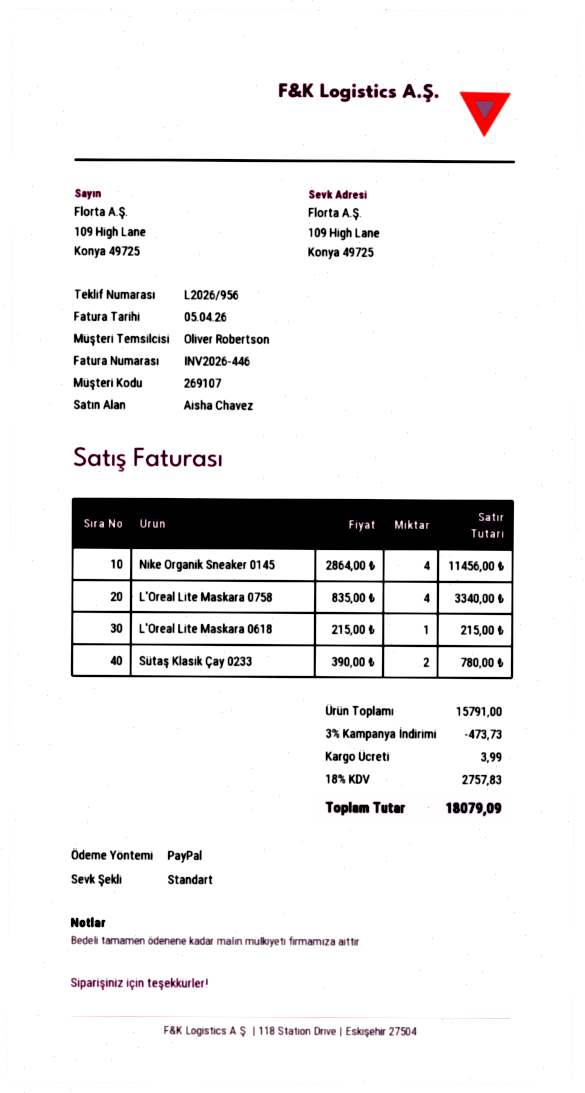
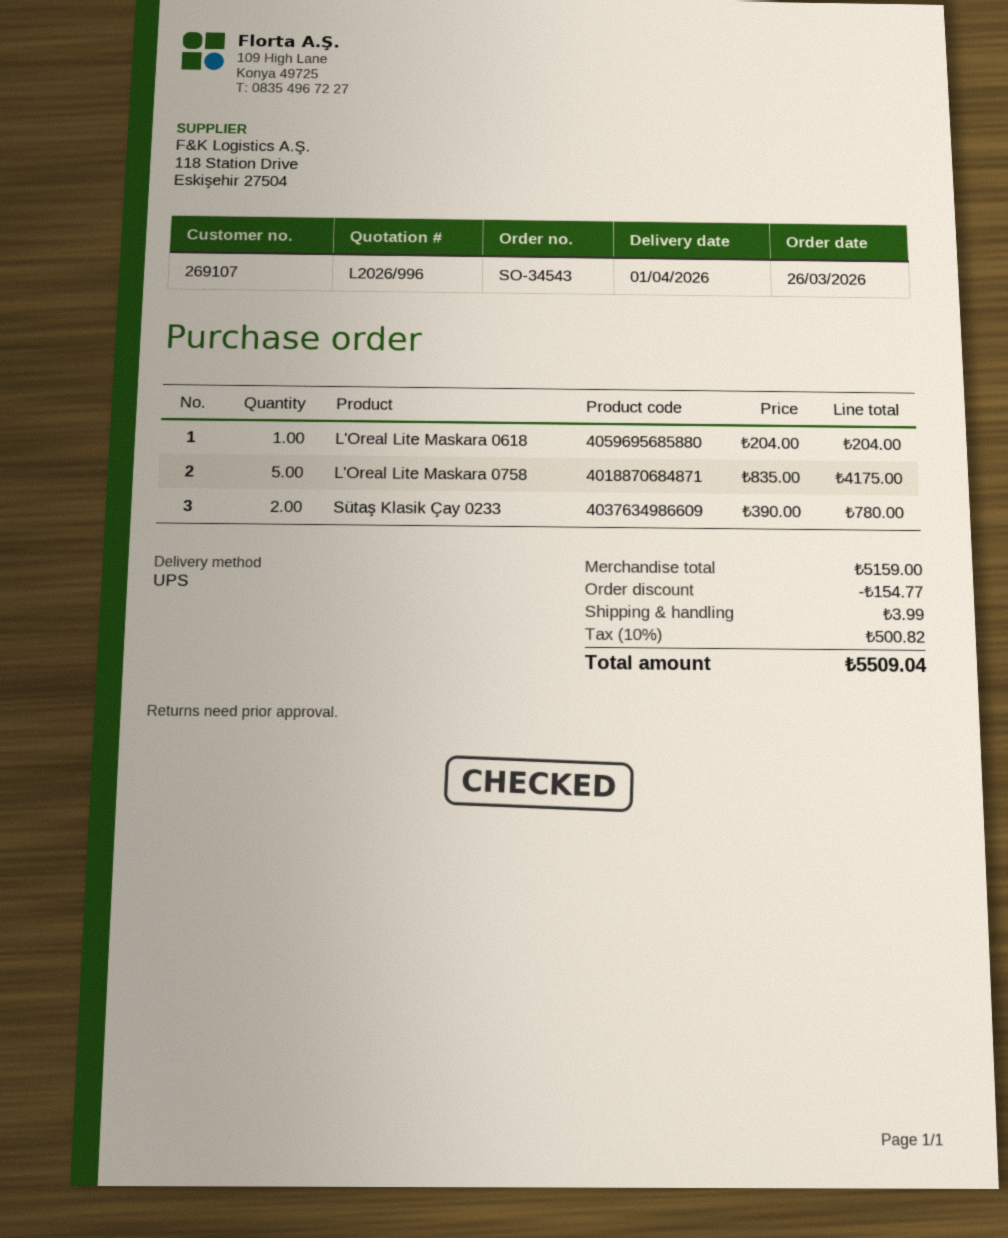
quote number: L2026/956 -> L2026/996
shipping method: standard -> UPS
Nike Organik Sneaker 0145: 4 x 2864.00 = 11456.00 -> none
L'Oreal Lite Maskara 0758: 4 x 835.00 = 3340.00 -> 5 x 835.00 = 4175.00
L'Oreal Lite Maskara 0618: 1 x 215.00 = 215.00 -> 1 x 204.00 = 204.00
subtotal: 15791.00 -> 5159.00
discount: 473.73 -> 154.77
tax: 18% = 2757.83 -> 10% = 500.82
total: 18079.09 -> 5509.04

